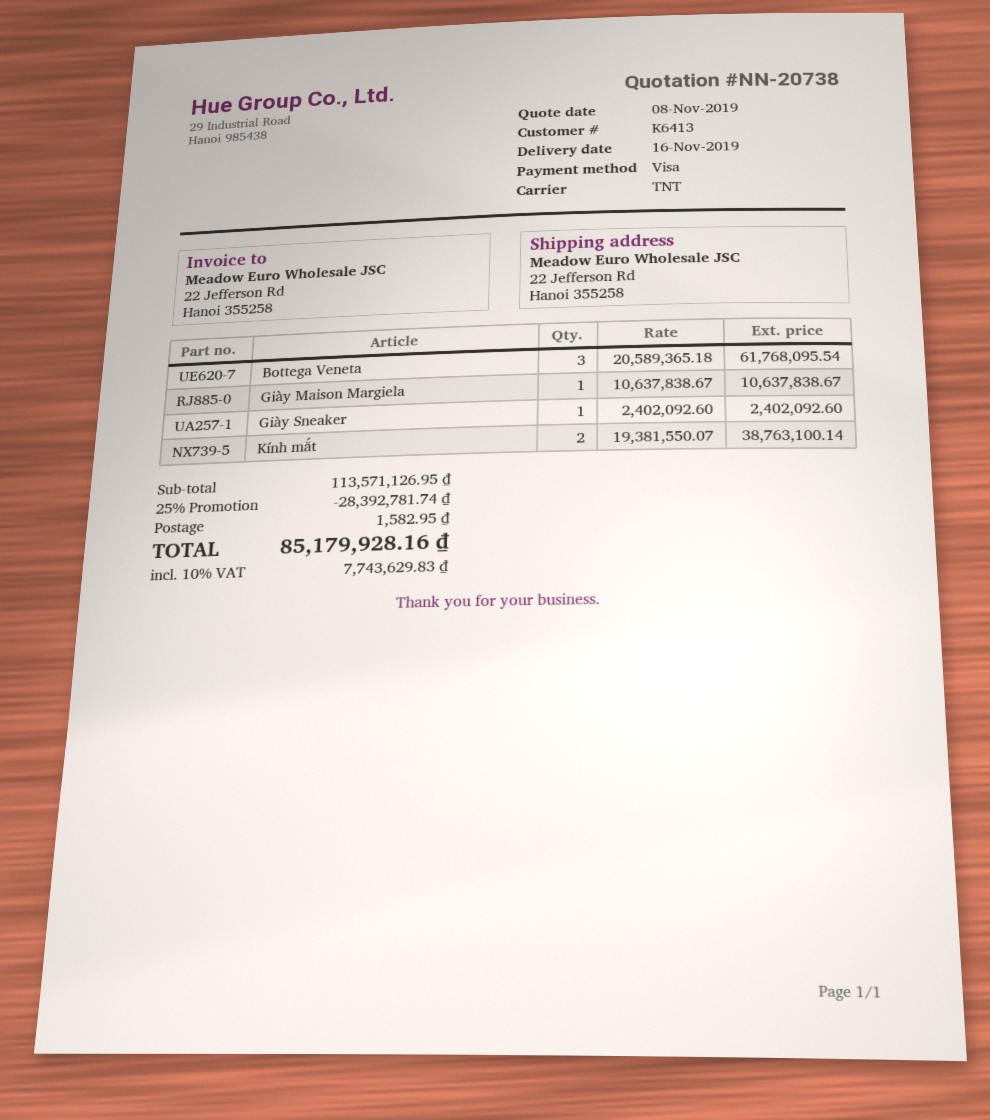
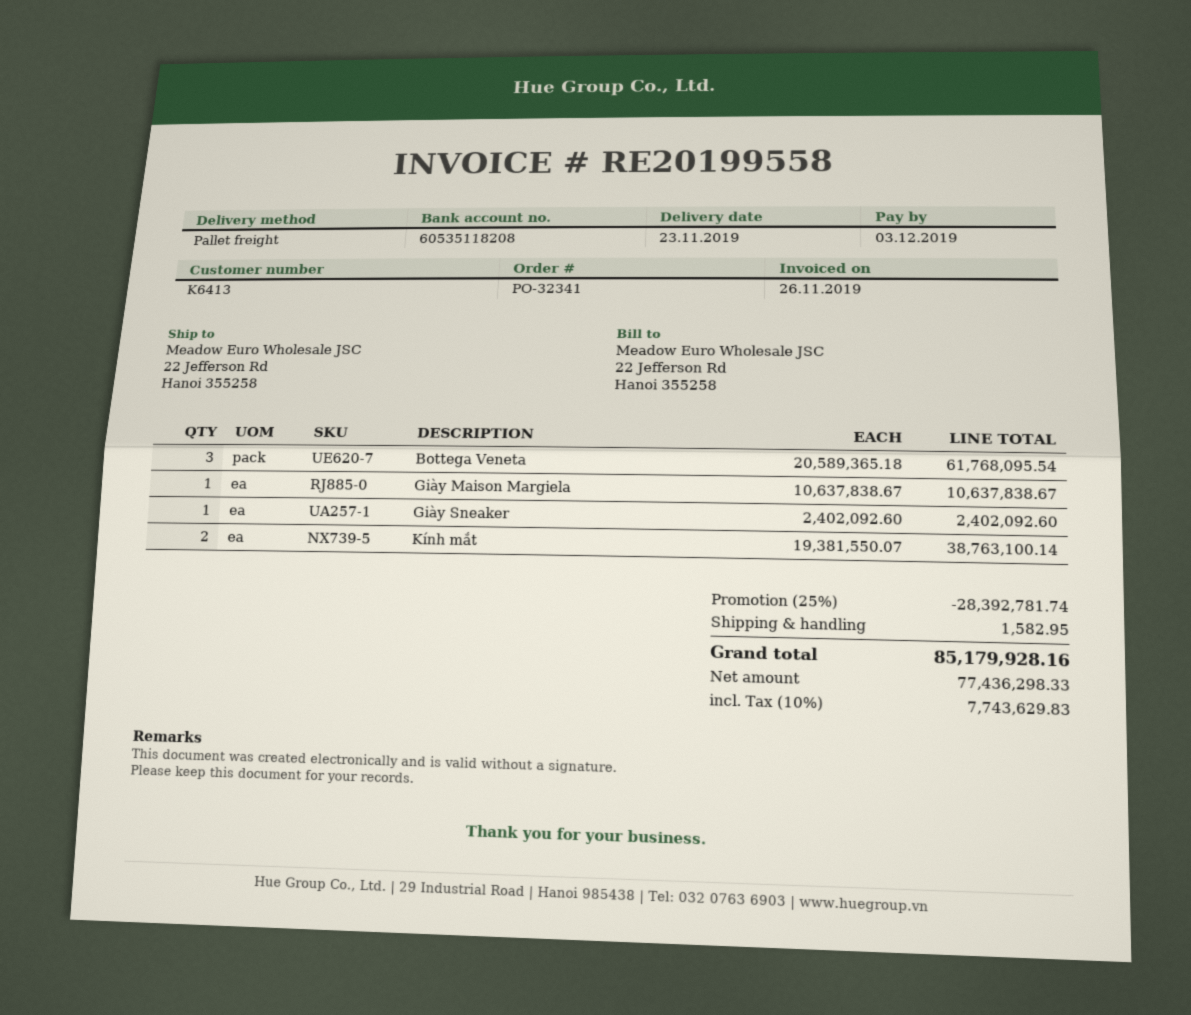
delivery date: 2019-11-16 -> 2019-11-23
shipping method: TNT -> pallet freight

